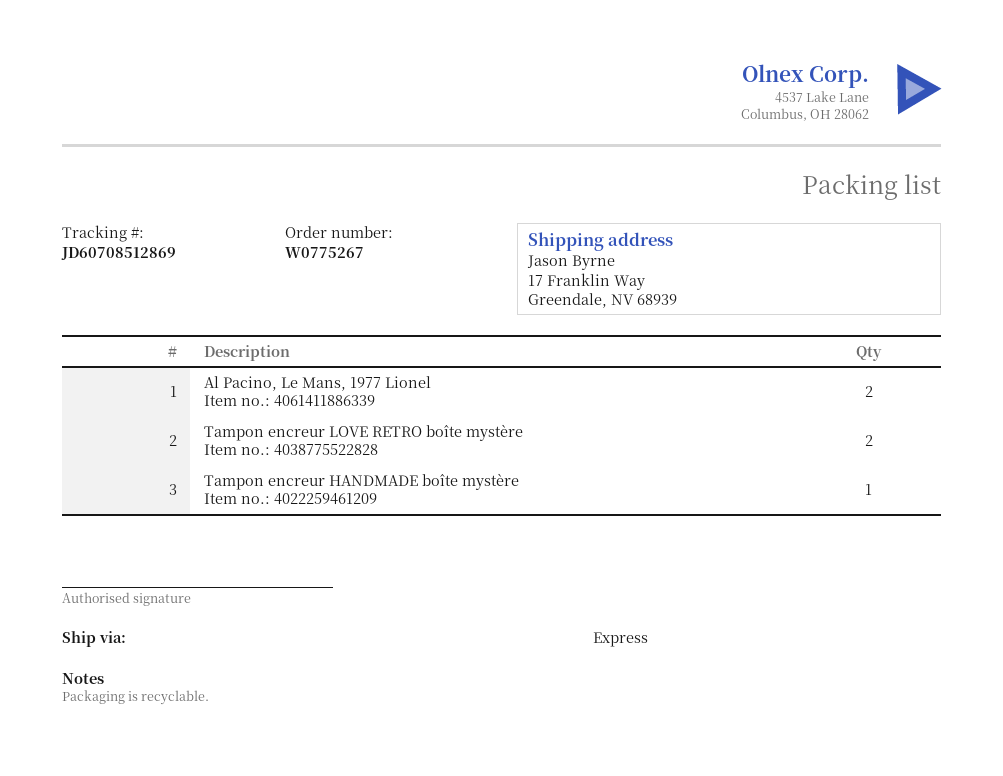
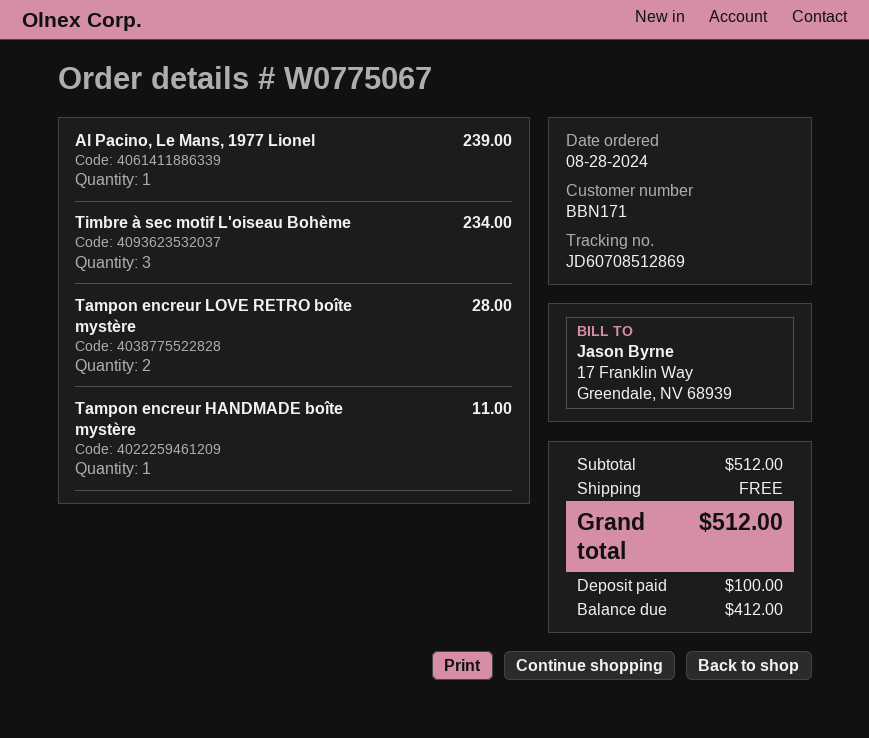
order number: W0775267 -> W0775067
Al Pacino, Le Mans, 1977 Lionel: 2 -> 1
Timbre à sec motif L'oiseau Bohème: none -> 3

